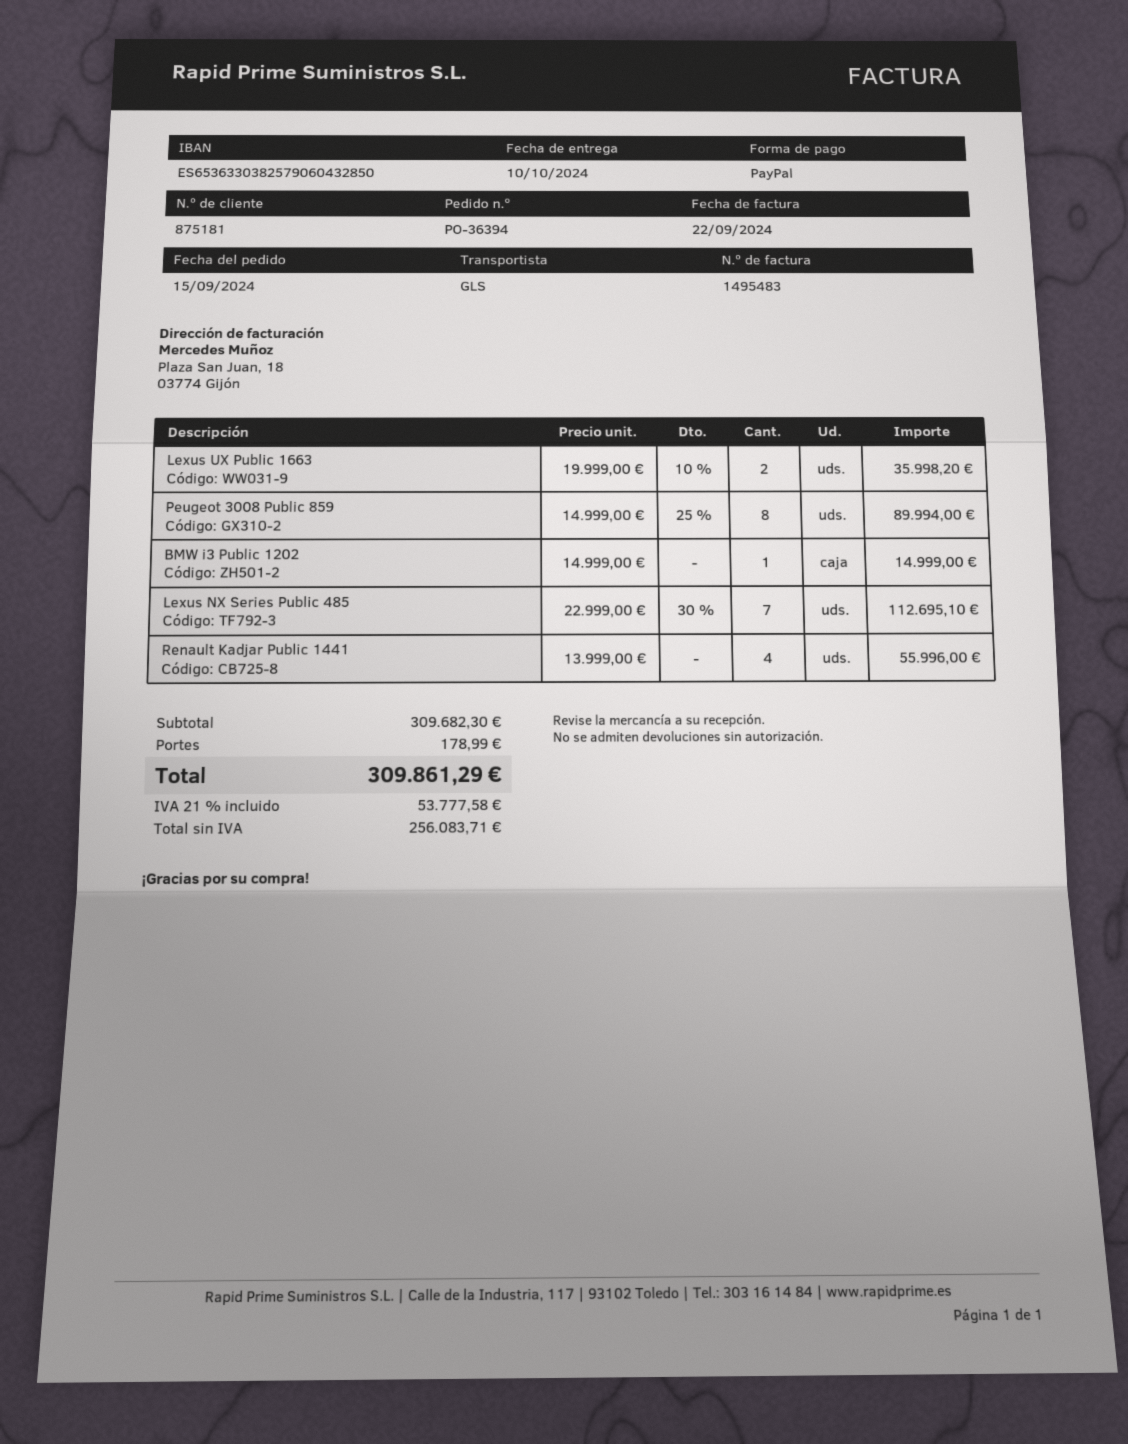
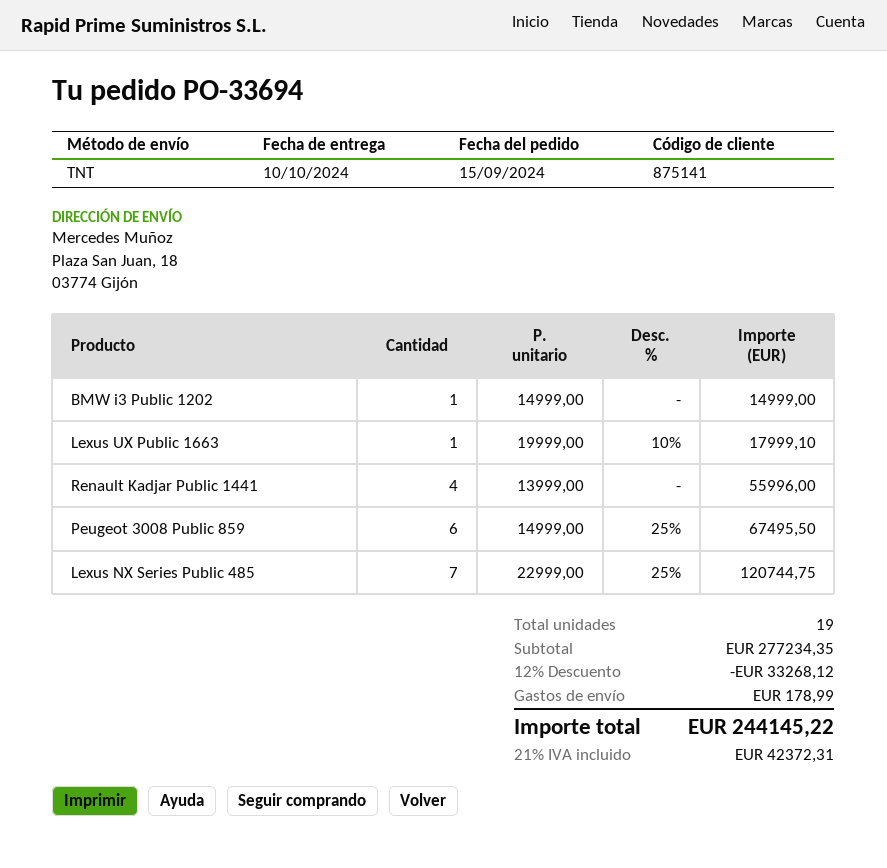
order number: PO-36394 -> PO-33694
customer number: 875181 -> 875141
shipping method: GLS -> TNT
Lexus UX Public 1663: 2 x 19999.00 - 10% = 35998.20 -> 1 x 19999.00 - 10% = 17999.10
Peugeot 3008 Public 859: 8 x 14999.00 - 25% = 89994.00 -> 6 x 14999.00 - 25% = 67495.50
Lexus NX Series Public 485: 7 x 22999.00 - 30% = 112695.10 -> 7 x 22999.00 - 25% = 120744.75
subtotal: 309682.30 -> 277234.35
discount: none -> 12% = 33268.12
tax: 21% = 53777.58 -> 21% = 42372.31
total: 309861.29 -> 244145.22

